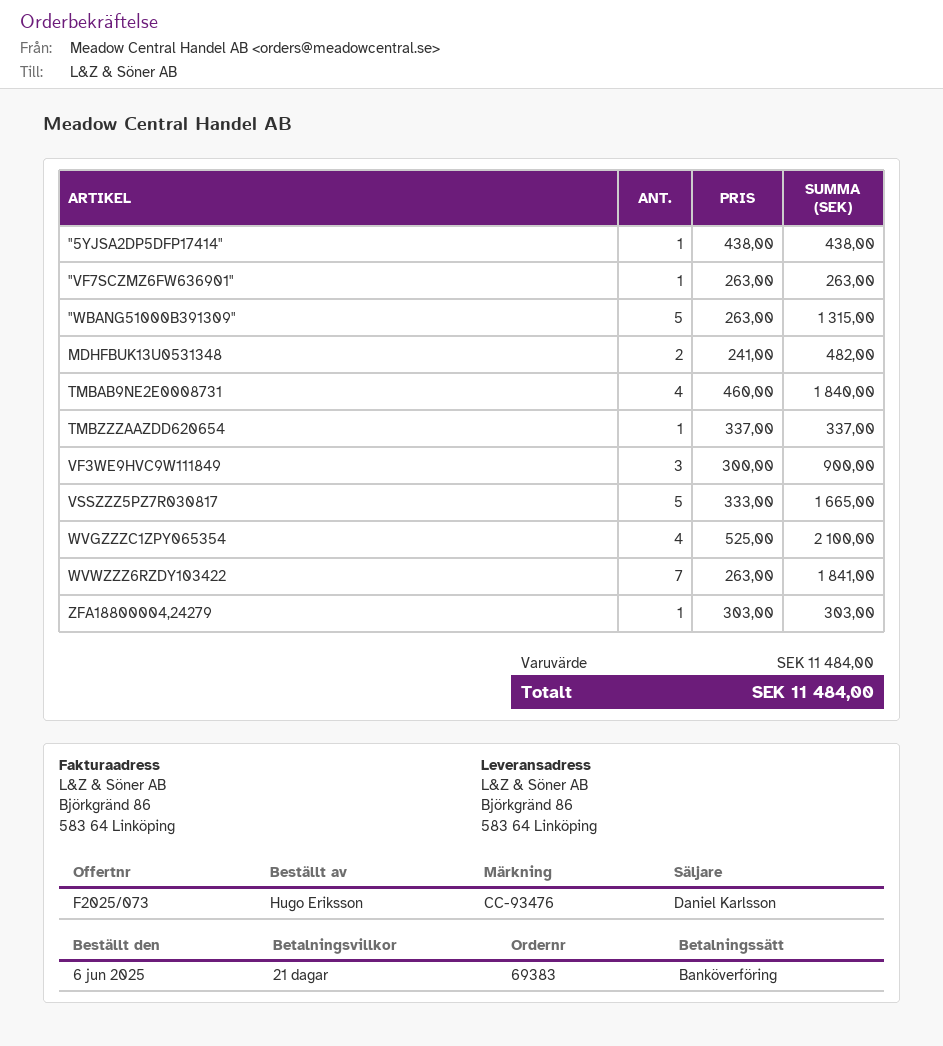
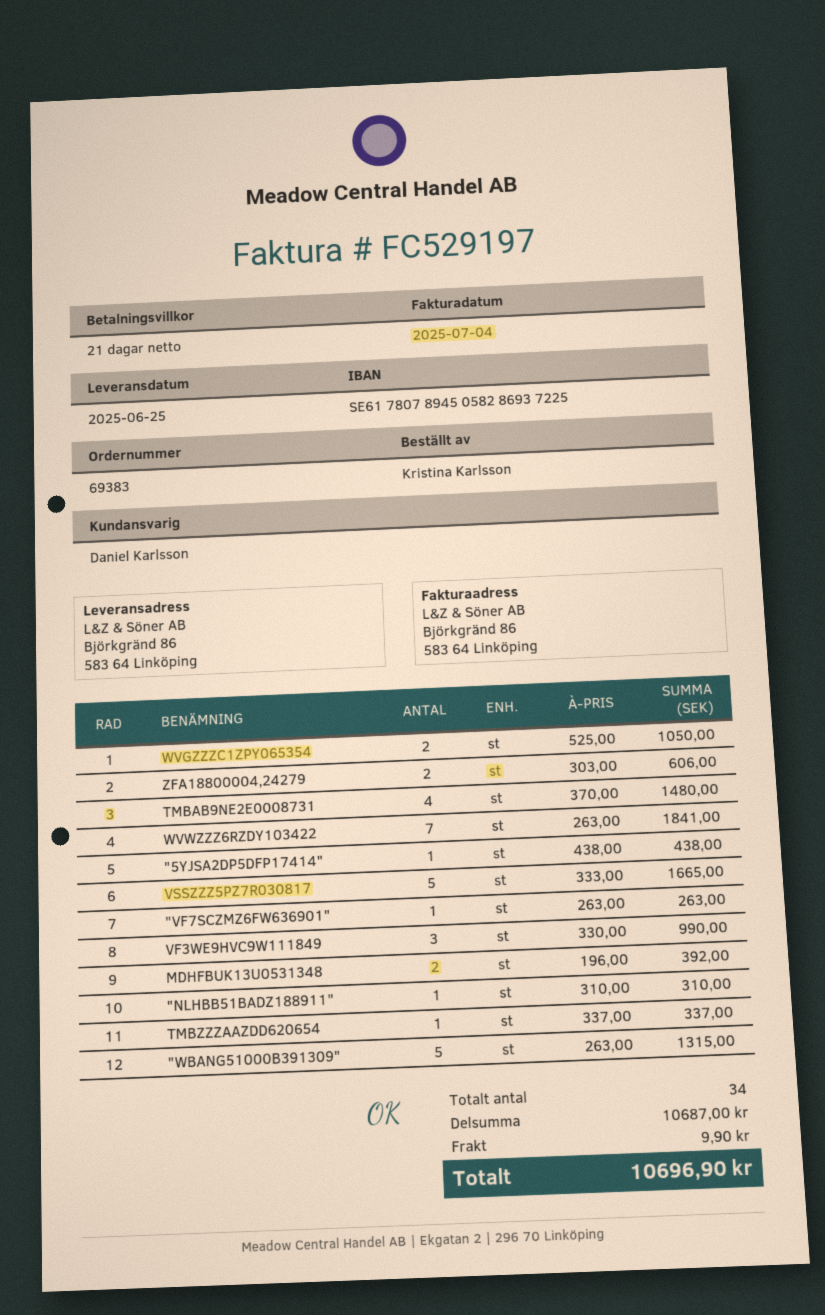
ordered by: Hugo Eriksson -> Kristina Karlsson
MDHFBUK13U0531348: 2 x 241.00 = 482.00 -> 2 x 196.00 = 392.00
TMBAB9NE2E0008731: 4 x 460.00 = 1840.00 -> 4 x 370.00 = 1480.00
VF3WE9HVC9W111849: 3 x 300.00 = 900.00 -> 3 x 330.00 = 990.00
WVGZZZC1ZPY065354: 4 x 525.00 = 2100.00 -> 2 x 525.00 = 1050.00
ZFA18800004,24279: 1 x 303.00 = 303.00 -> 2 x 303.00 = 606.00
"NLHBB51BADZ188911": none -> 1 x 310.00 = 310.00
subtotal: 11484.00 -> 10687.00
shipping: none -> 9.90
total: 11484.00 -> 10696.90

